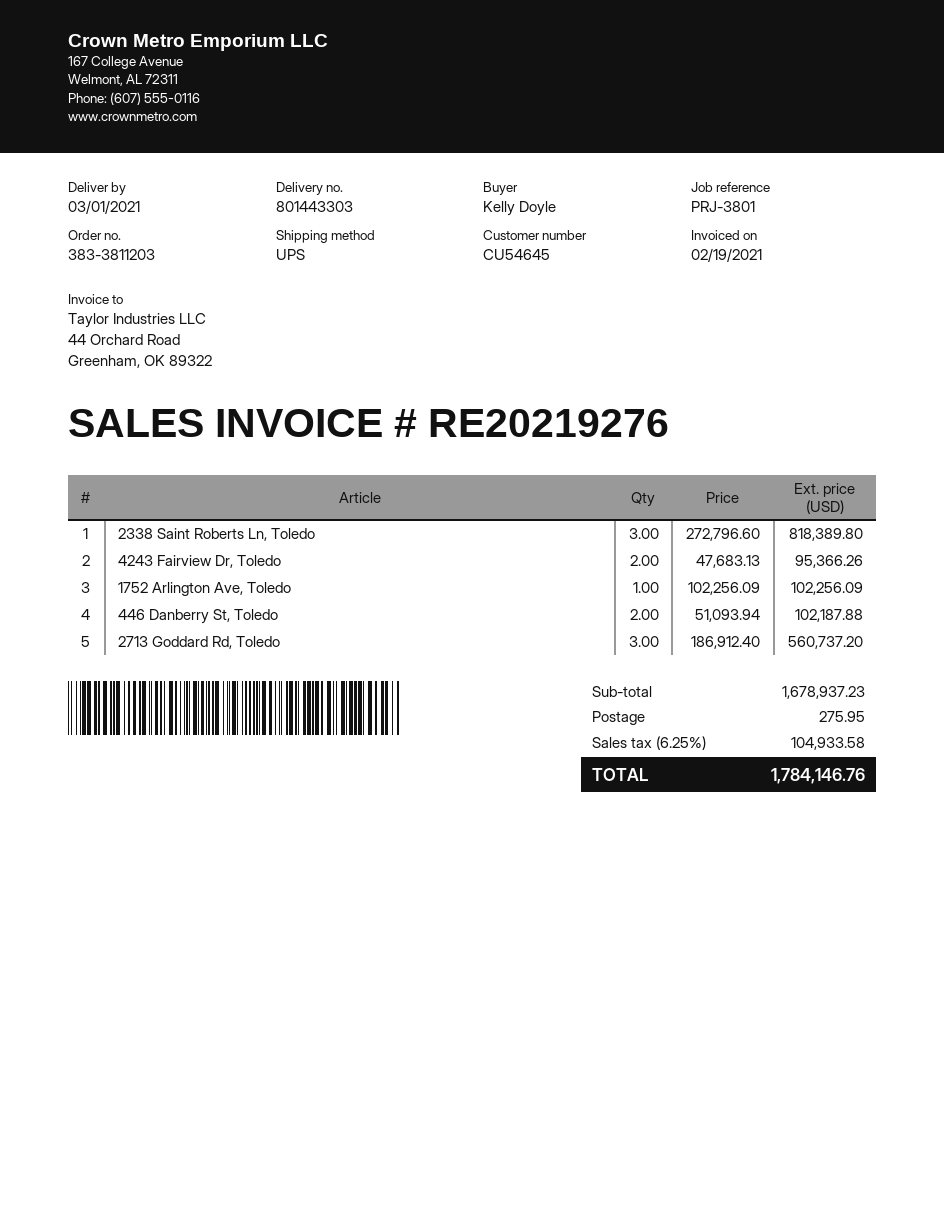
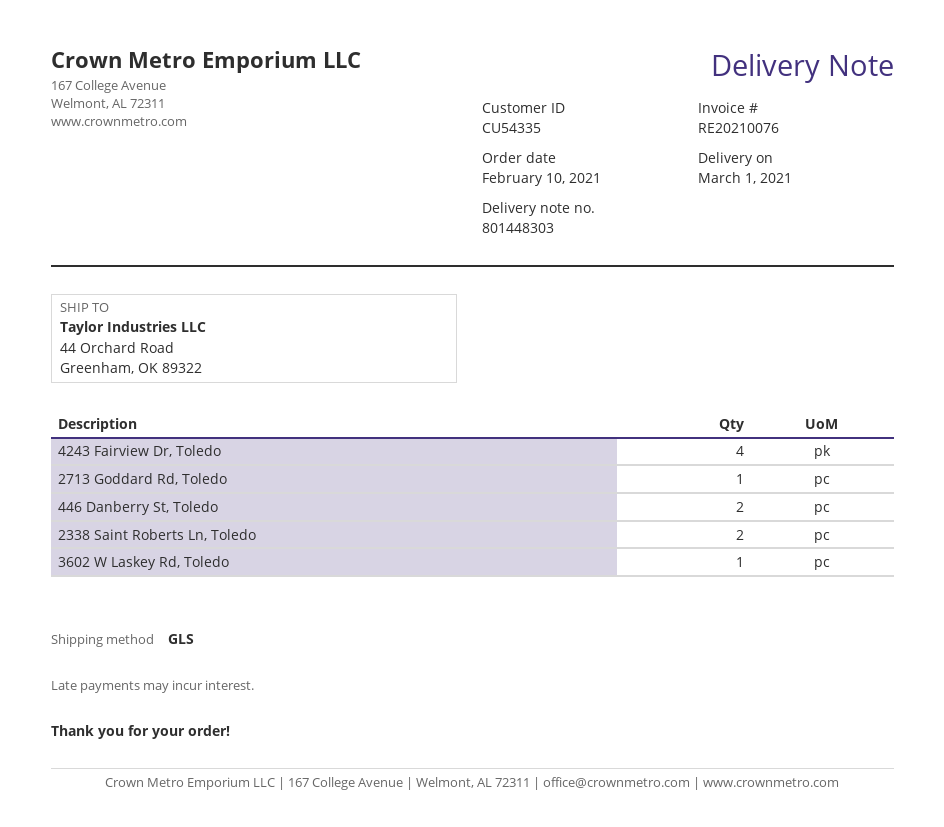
delivery note number: 801443303 -> 801448303
invoice number: RE20219276 -> RE20210076
customer number: CU54645 -> CU54335
shipping method: UPS -> GLS
2338 Saint Roberts Ln, Toledo: 3 -> 2
4243 Fairview Dr, Toledo: 2 -> 4
1752 Arlington Ave, Toledo: 1 -> none
2713 Goddard Rd, Toledo: 3 -> 1
3602 W Laskey Rd, Toledo: none -> 1

